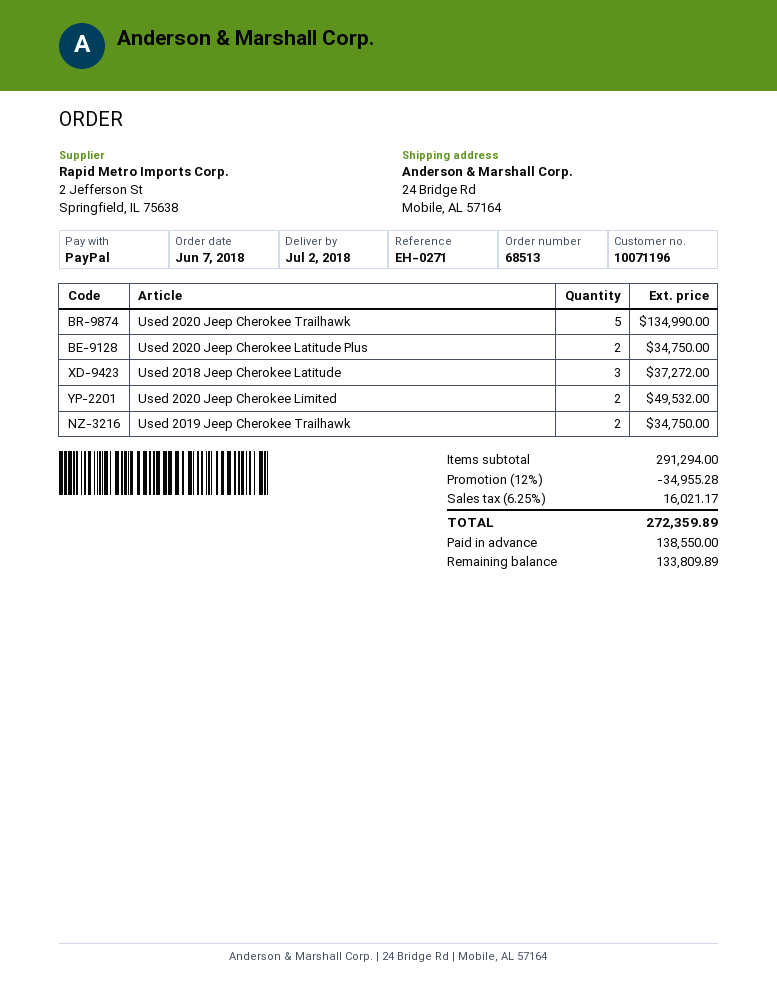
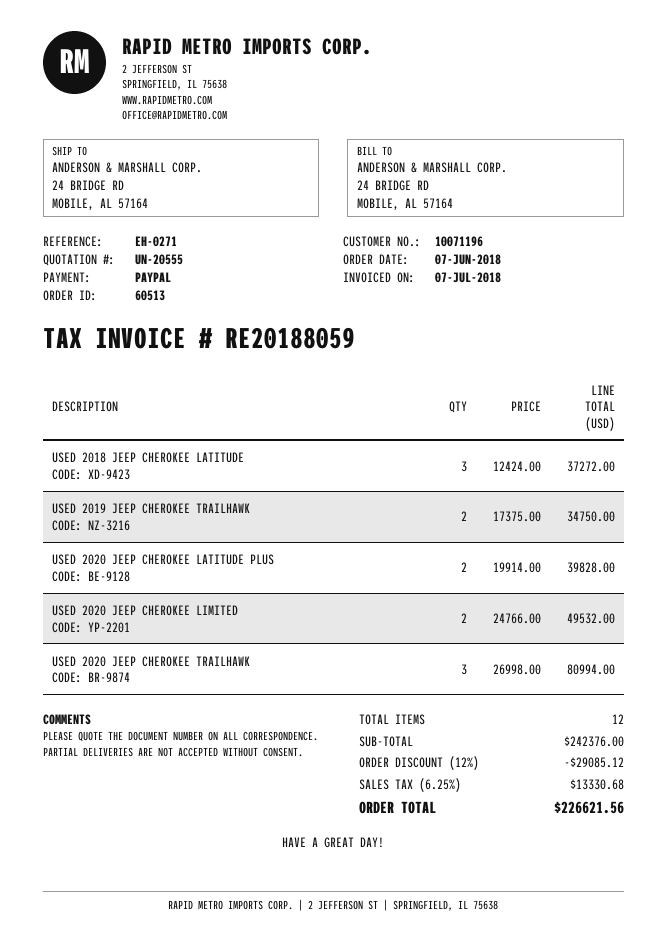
order number: 68513 -> 60513
Used 2020 Jeep Cherokee Trailhawk: 5 for 134990.00 -> 3 for 80994.00
Used 2020 Jeep Cherokee Latitude Plus: 2 for 34750.00 -> 2 for 39828.00
subtotal: 291294.00 -> 242376.00
discount: 12% = 34955.28 -> 12% = 29085.12
tax: 6.25% = 16021.17 -> 6.25% = 13330.68
total: 272359.89 -> 226621.56

